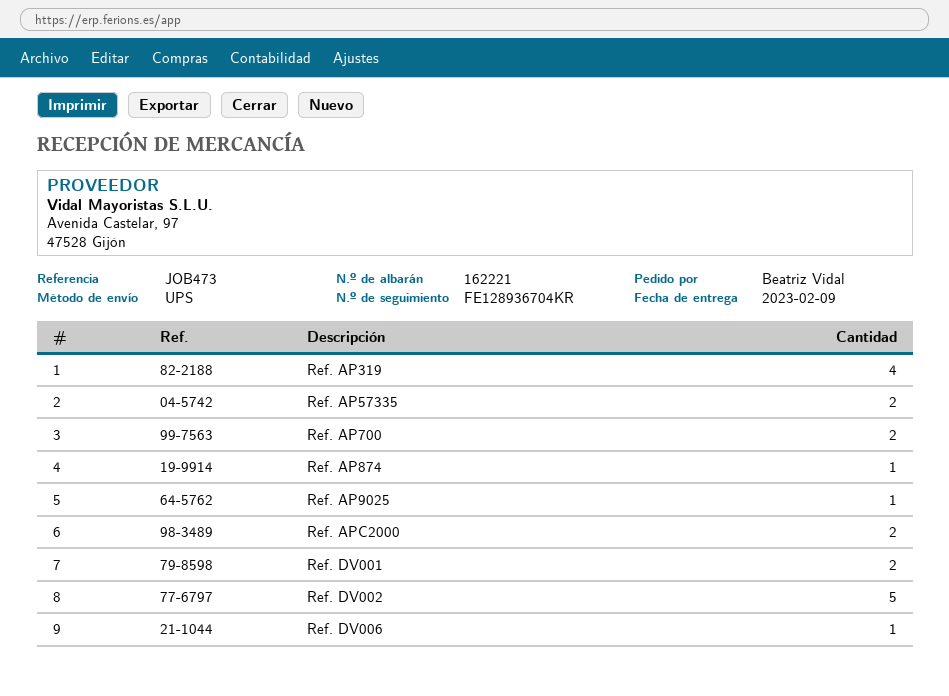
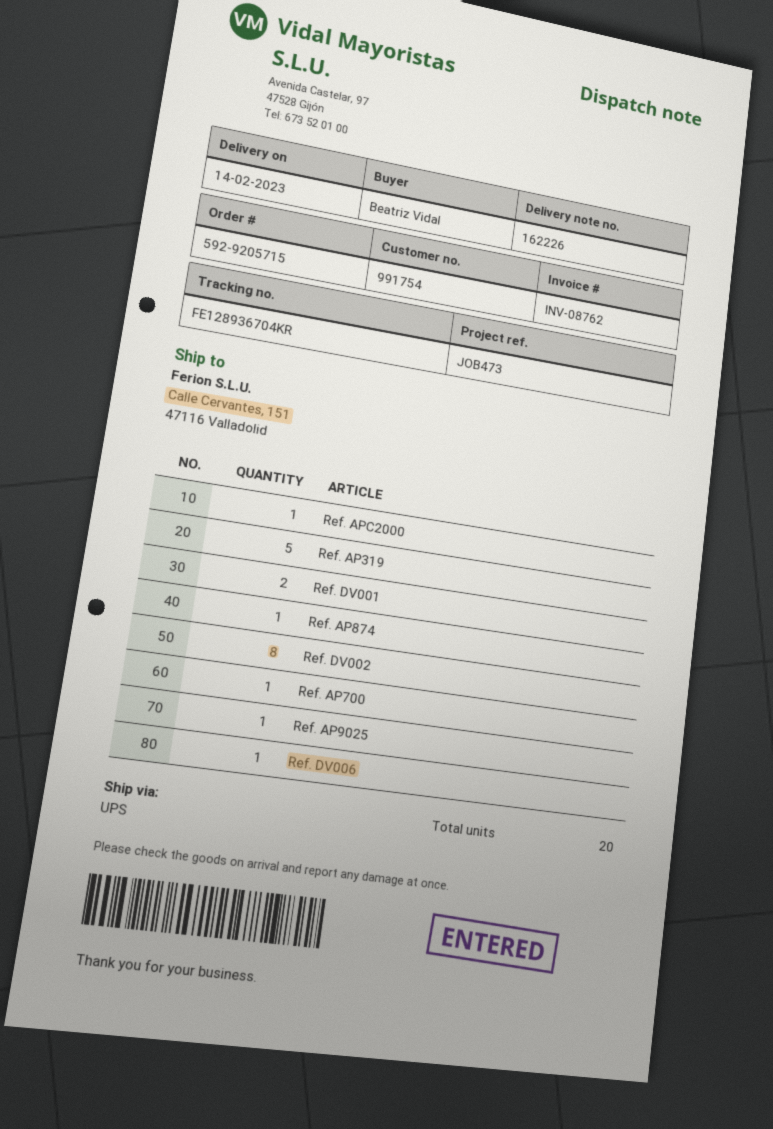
delivery note number: 162221 -> 162226
delivery date: 2023-02-09 -> 2023-02-14
Ref. AP319: 4 -> 5
Ref. AP57335: 2 -> none
Ref. AP700: 2 -> 1
Ref. APC2000: 2 -> 1
Ref. DV002: 5 -> 8

